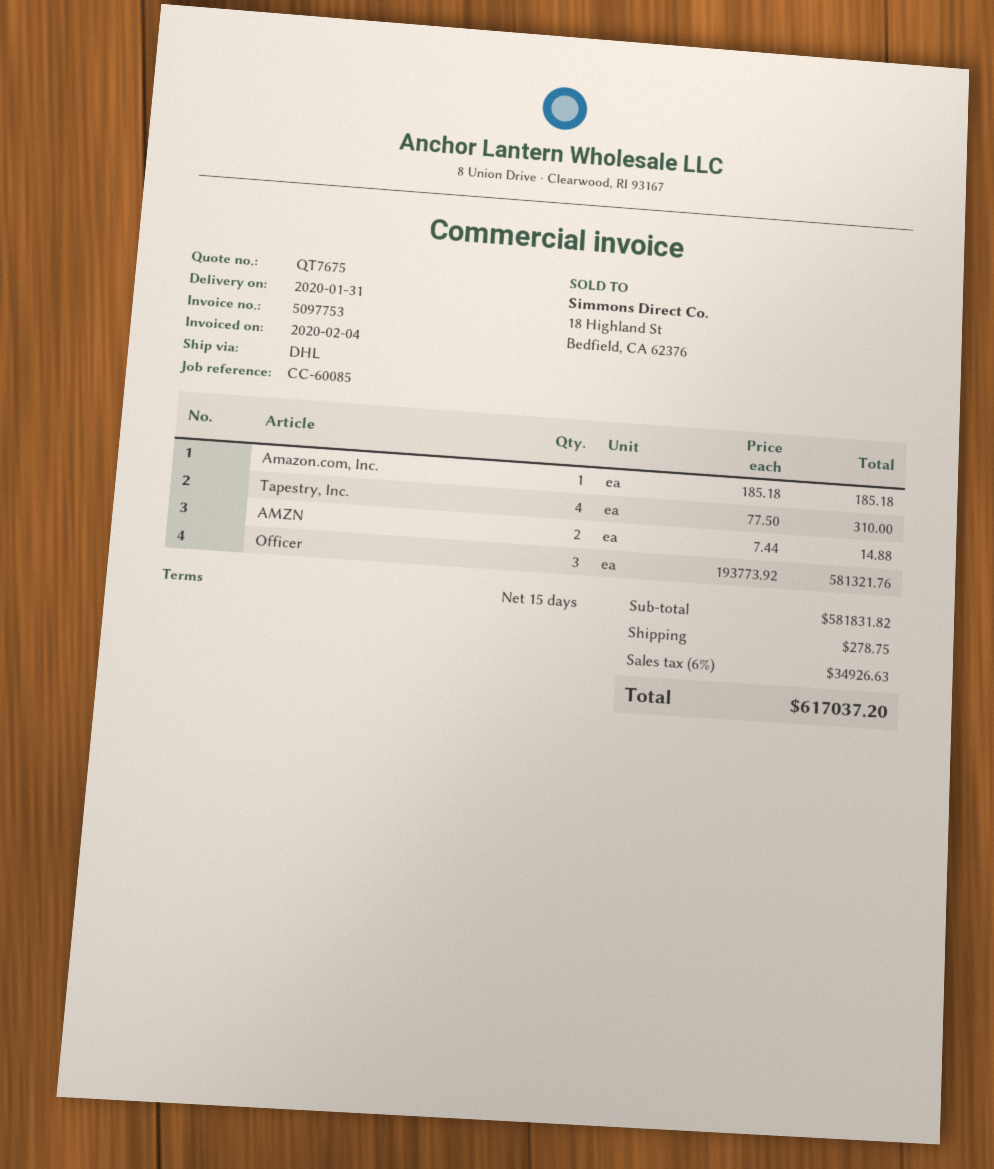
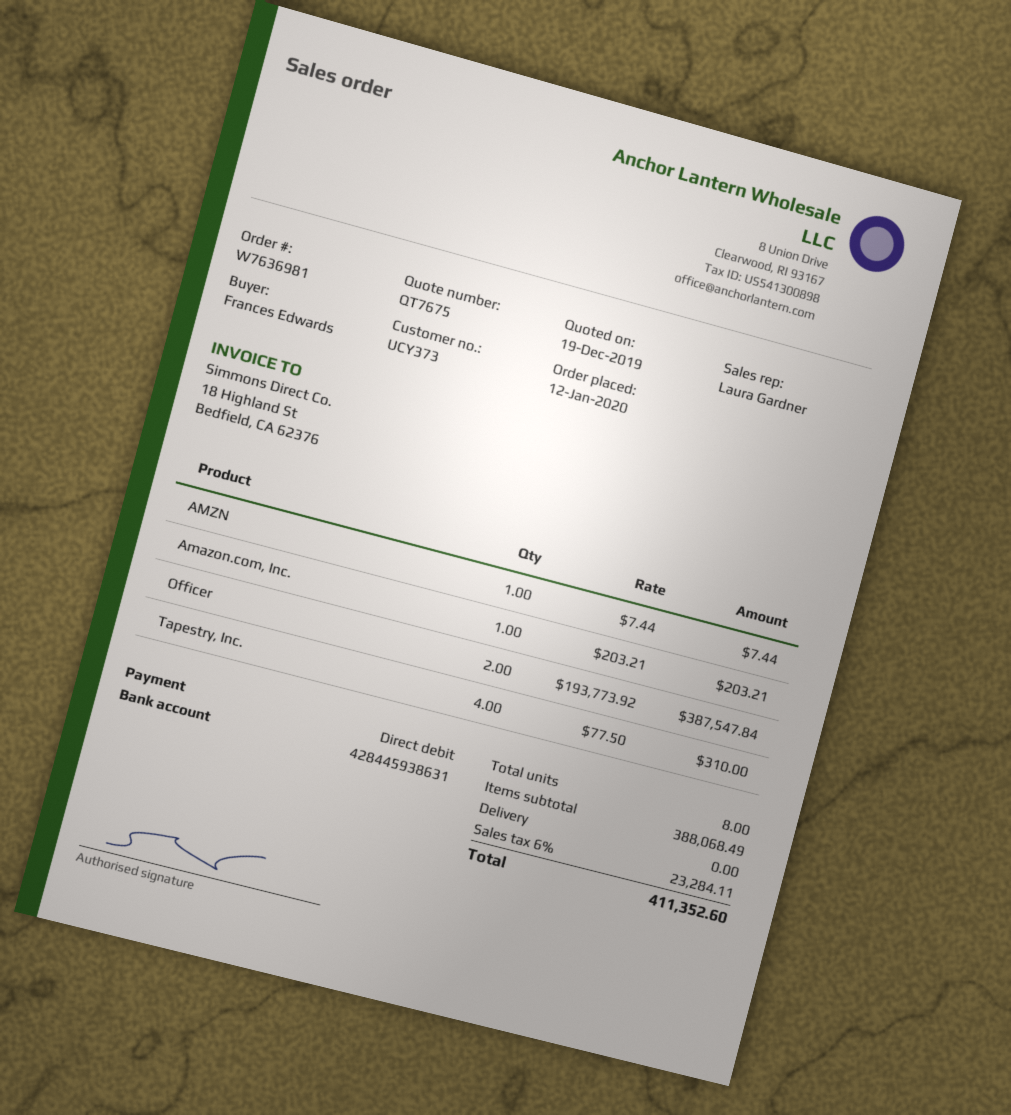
Amazon.com, Inc.: 1 x 185.18 = 185.18 -> 1 x 203.21 = 203.21
AMZN: 2 x 7.44 = 14.88 -> 1 x 7.44 = 7.44
Officer: 3 x 193773.92 = 581321.76 -> 2 x 193773.92 = 387547.84
subtotal: 581831.82 -> 388068.49
shipping: 278.75 -> 0.00
tax: 6% = 34926.63 -> 6% = 23284.11
total: 617037.20 -> 411352.60

